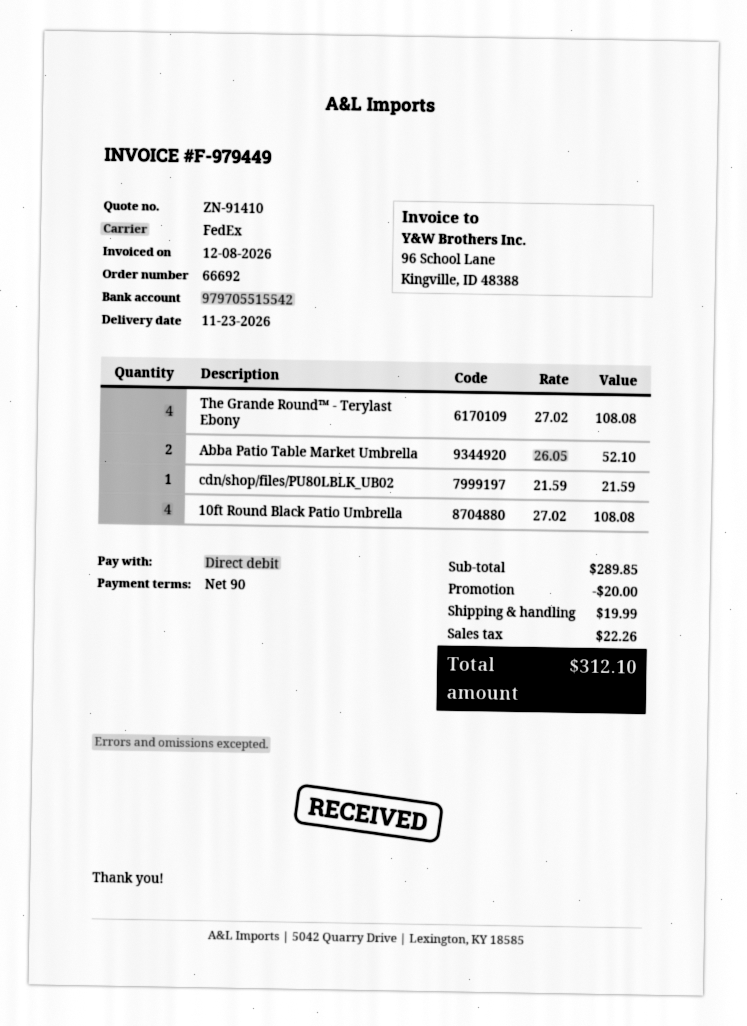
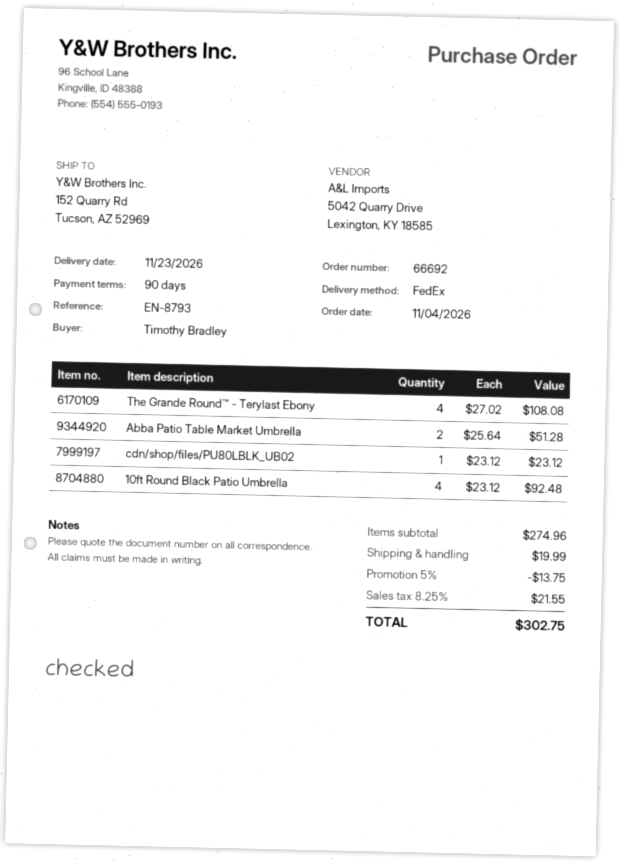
Abba Patio Table Market Umbrella: 2 x 26.05 = 52.10 -> 2 x 25.64 = 51.28
cdn/shop/files/PU80LBLK_UB02: 1 x 21.59 = 21.59 -> 1 x 23.12 = 23.12
10ft Round Black Patio Umbrella: 4 x 27.02 = 108.08 -> 4 x 23.12 = 92.48
subtotal: 289.85 -> 274.96
discount: 20.00 -> 13.75
tax: 22.26 -> 21.55
total: 312.10 -> 302.75

